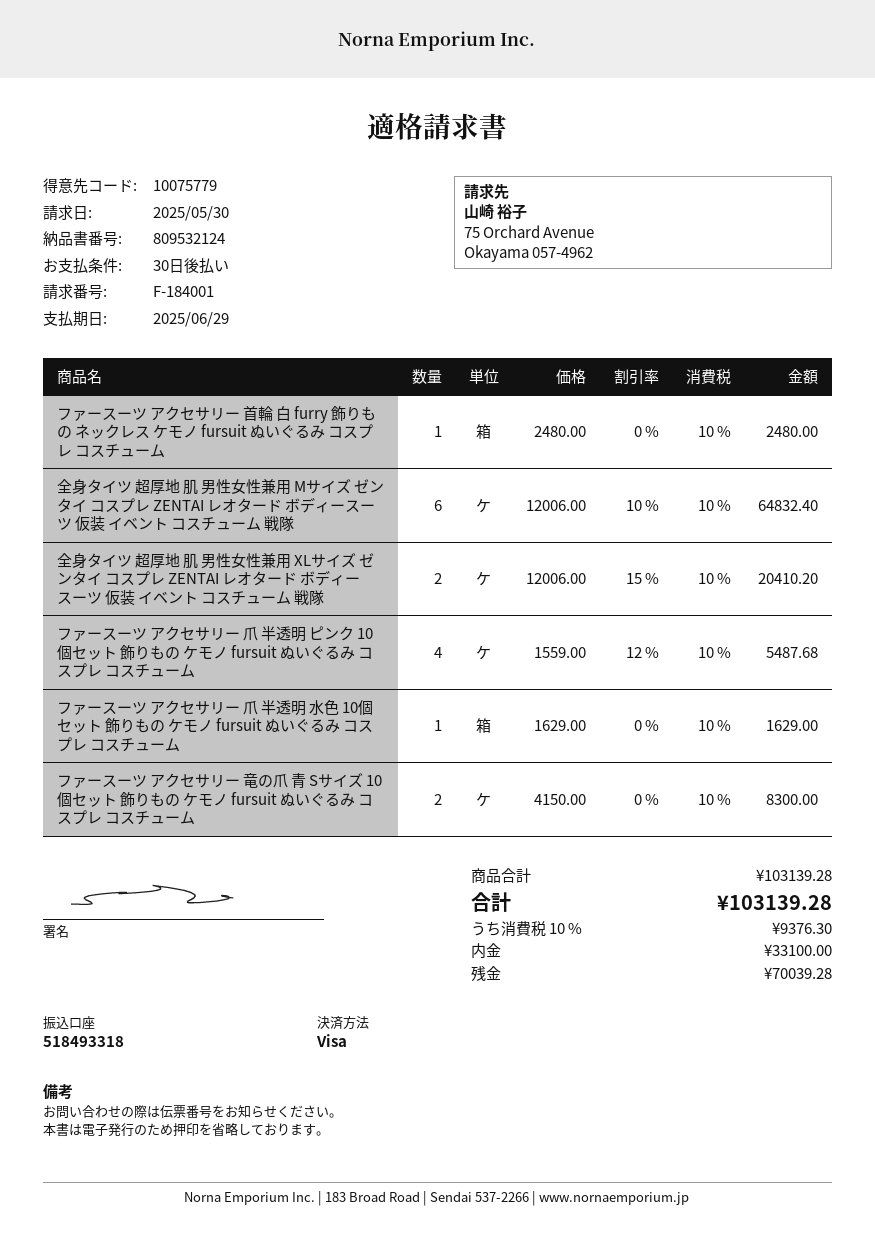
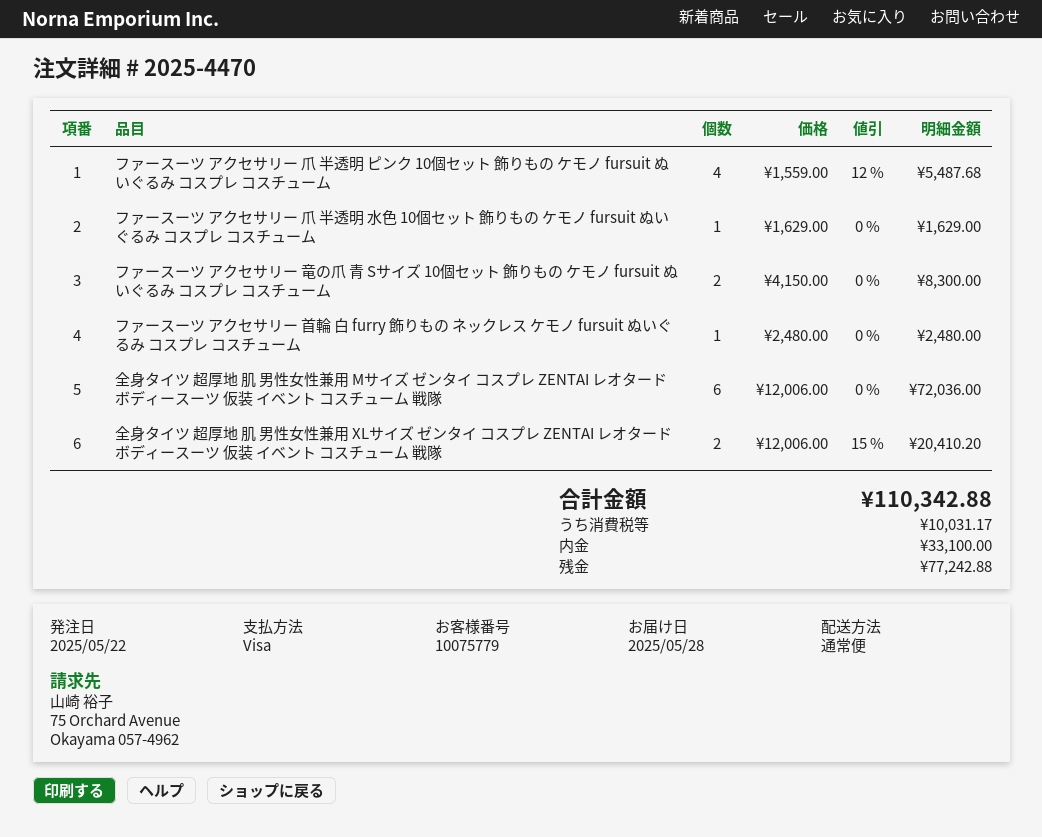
全身タイツ 超厚地 肌 男性女性兼用 Mサイズ ゼンタイ コスプレ ZENTAI レオタード ボディースーツ 仮装 イベント コスチューム 戦隊: 6 x 12006.00 - 10% = 64832.40 -> 6 x 12006.00 = 72036.00
tax: 9376.30 -> 10031.17
total: 103139.28 -> 110342.88
balance: 70039.28 -> 77242.88

